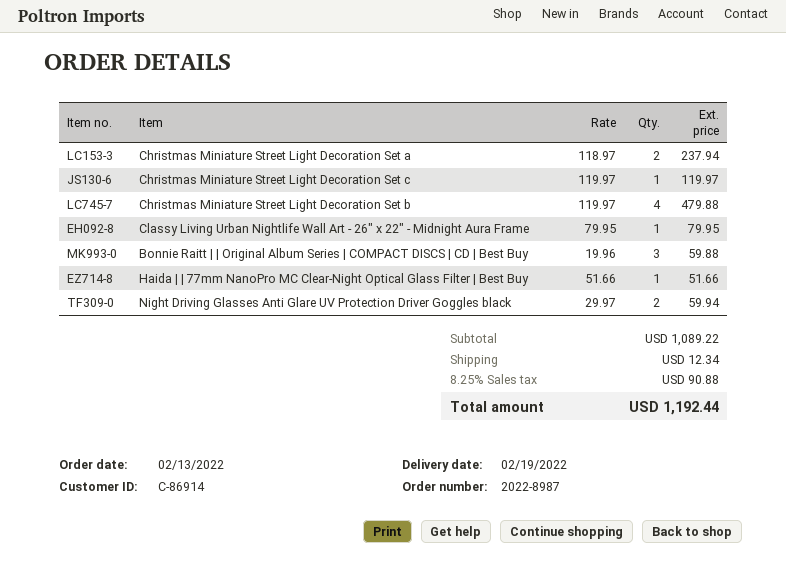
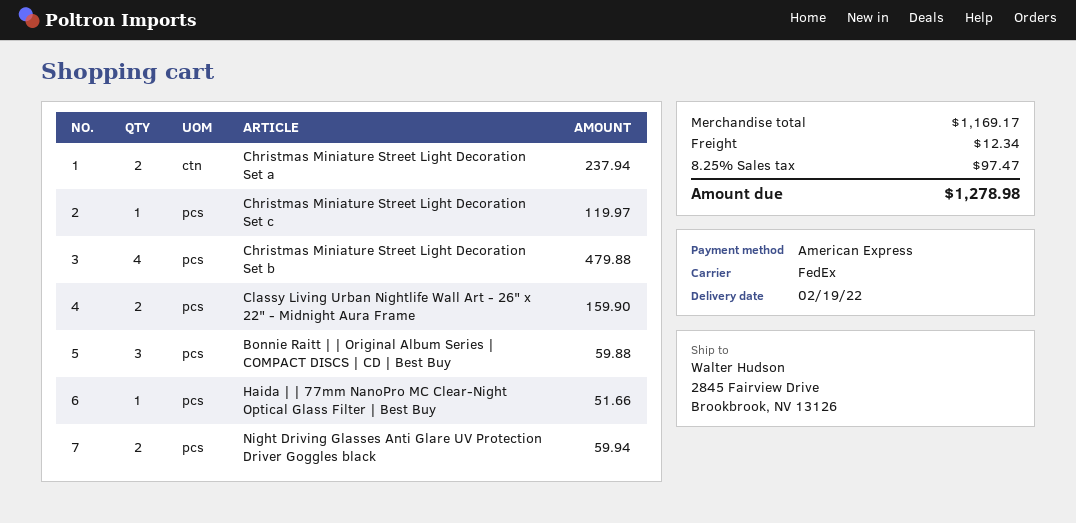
Classy Living Urban Nightlife Wall Art - 26" x 22" - Midnight Aura Frame: 1 for 79.95 -> 2 for 159.90
subtotal: 1089.22 -> 1169.17
tax: 8.25% = 90.88 -> 8.25% = 97.47
total: 1192.44 -> 1278.98

